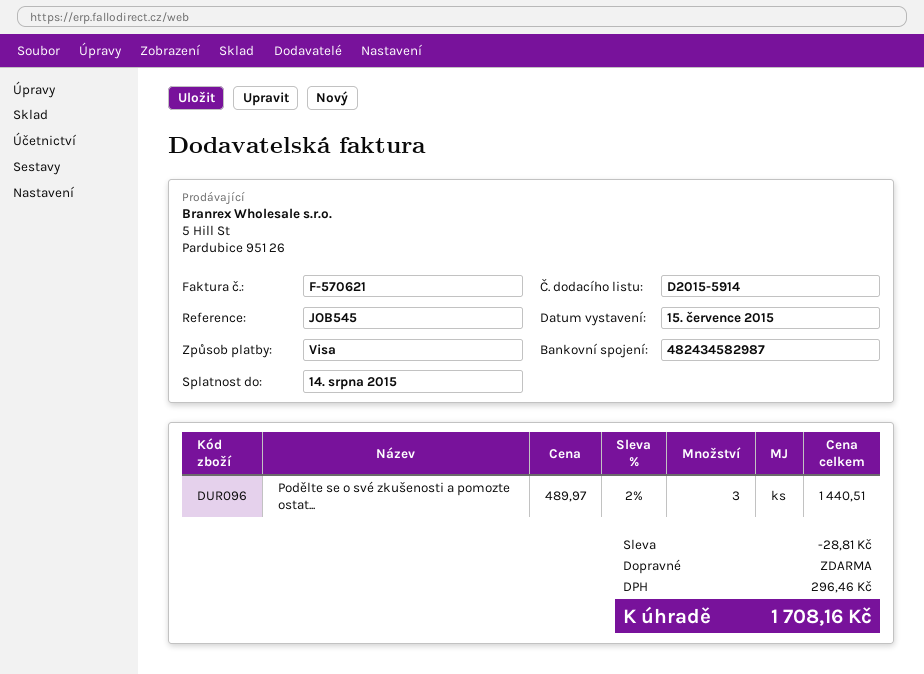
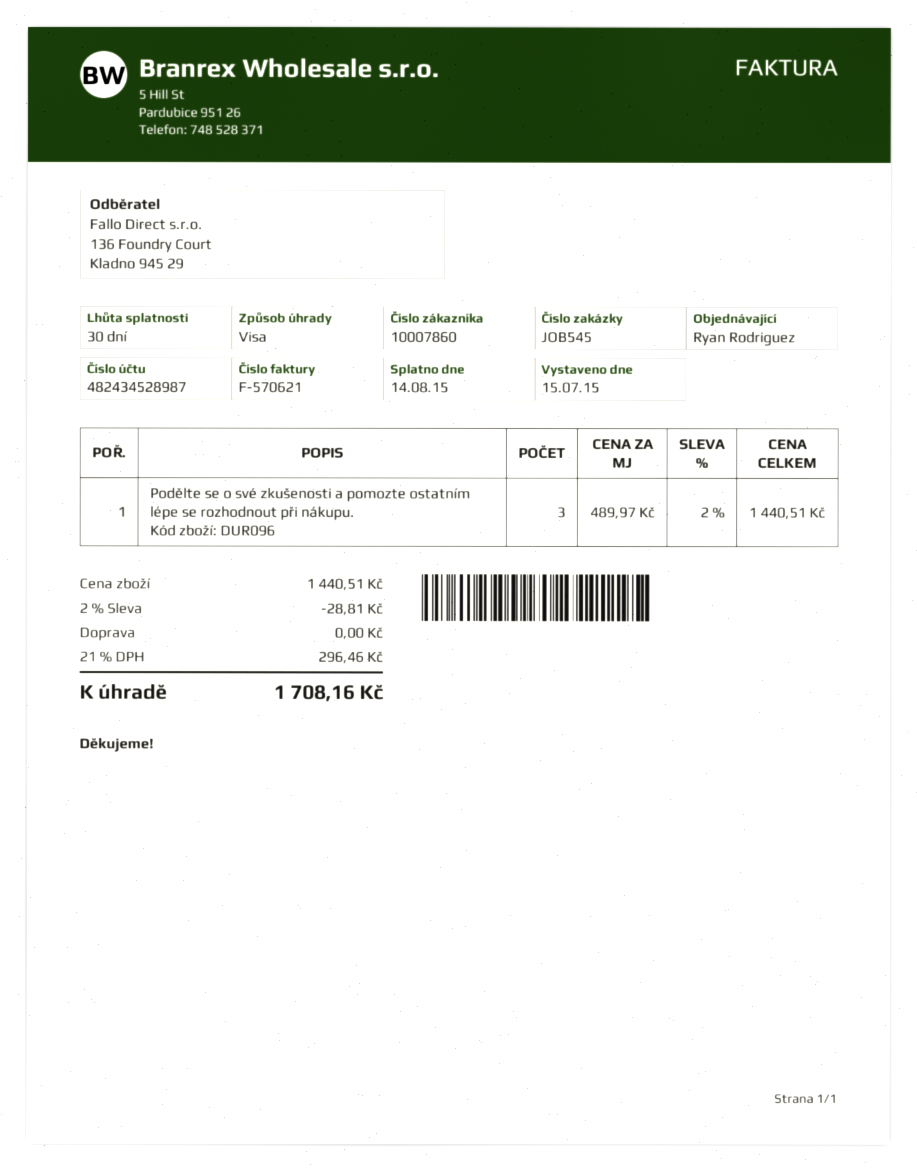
bank account: 482434582987 -> 482434528987

